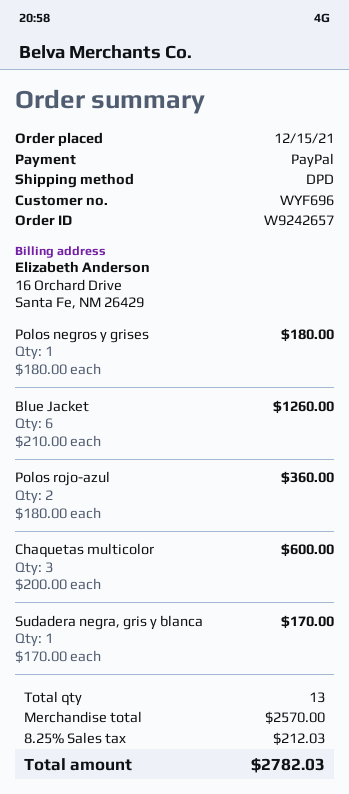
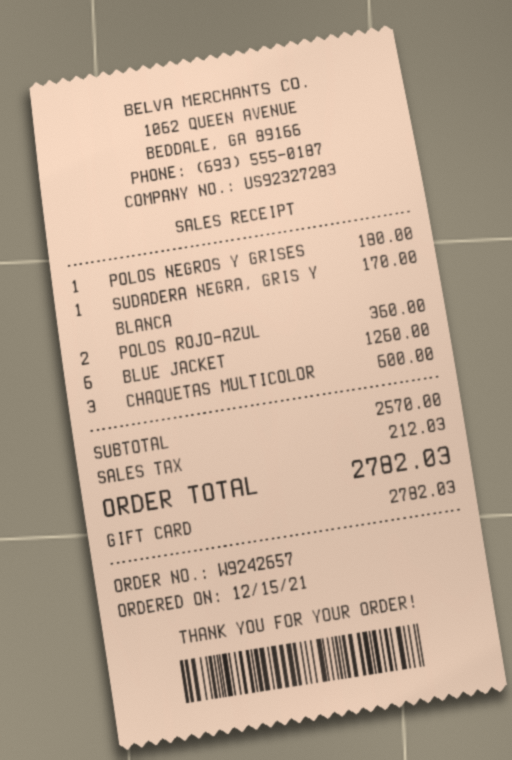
payment method: PayPal -> gift card

